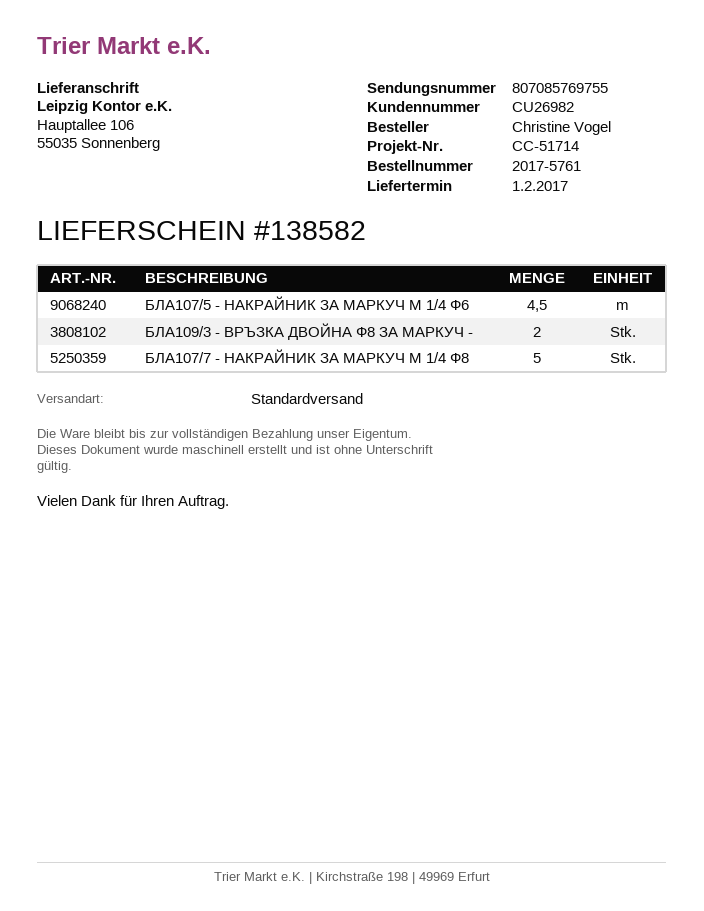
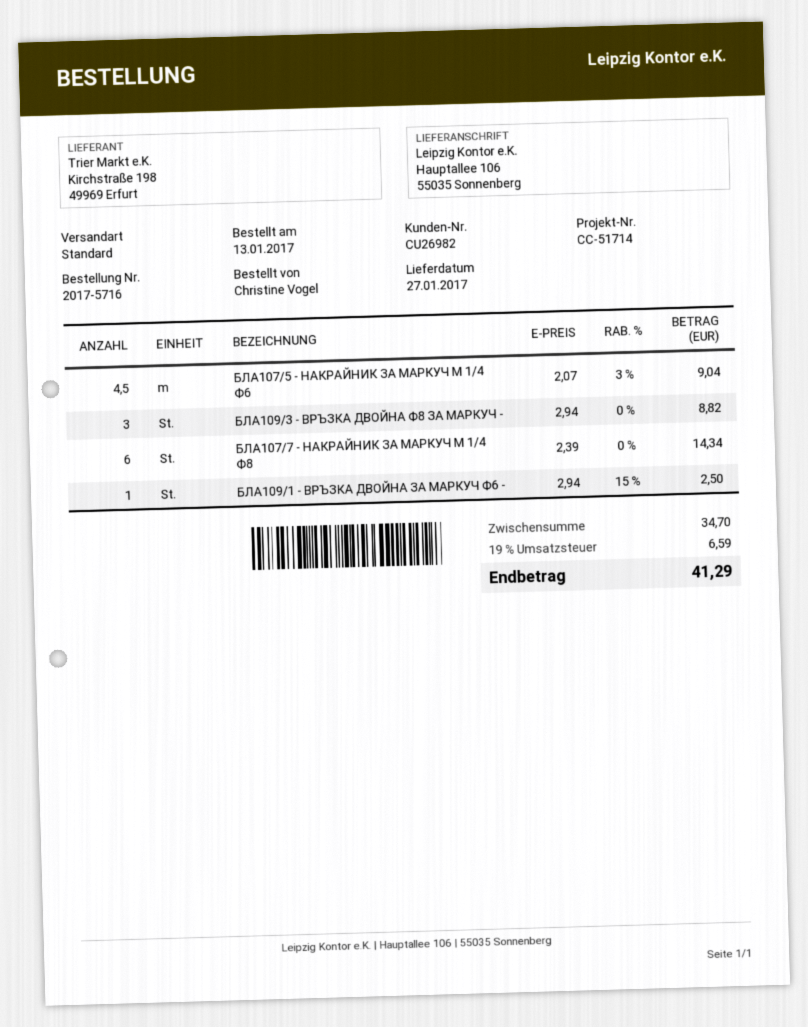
order number: 2017-5761 -> 2017-5716
delivery date: 2017-02-01 -> 2017-01-27
БЛА109/3 - ВРЪЗКА ДВОЙНА Ф8 ЗА МАРКУЧ -: 2 -> 3
БЛА107/7 - НАКРАЙНИК ЗА МАРКУЧ М 1/4 Ф8: 5 -> 6
БЛА109/1 - ВРЪЗКА ДВОЙНА ЗА МАРКУЧ Ф6 -: none -> 1

